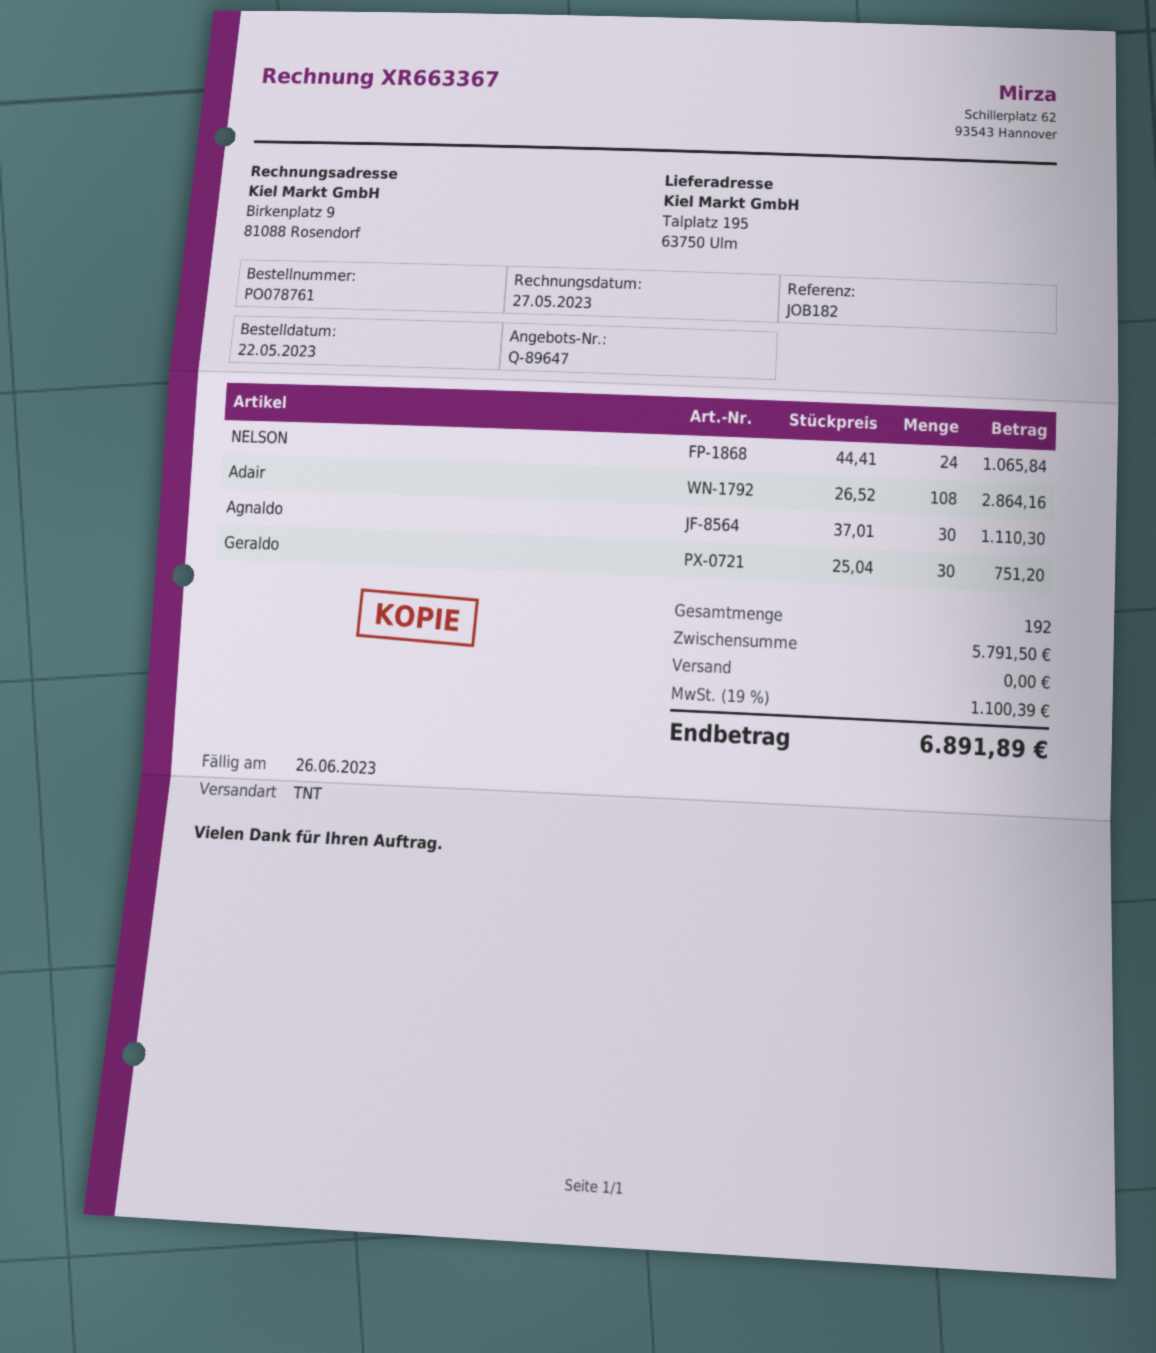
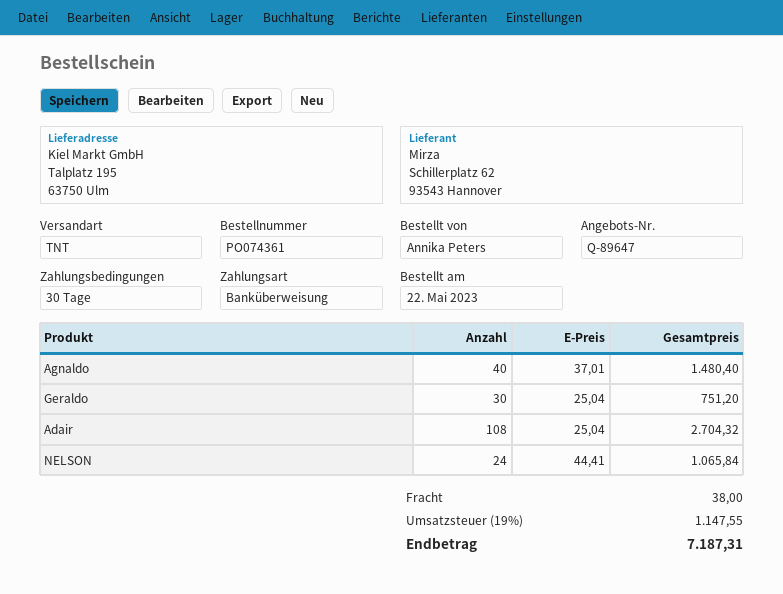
order number: PO078761 -> PO074361
Adair: 108 x 26.52 = 2864.16 -> 108 x 25.04 = 2704.32
Agnaldo: 30 x 37.01 = 1110.30 -> 40 x 37.01 = 1480.40
shipping: 0.00 -> 38.00
tax: 19% = 1100.39 -> 19% = 1147.55
total: 6891.89 -> 7187.31

